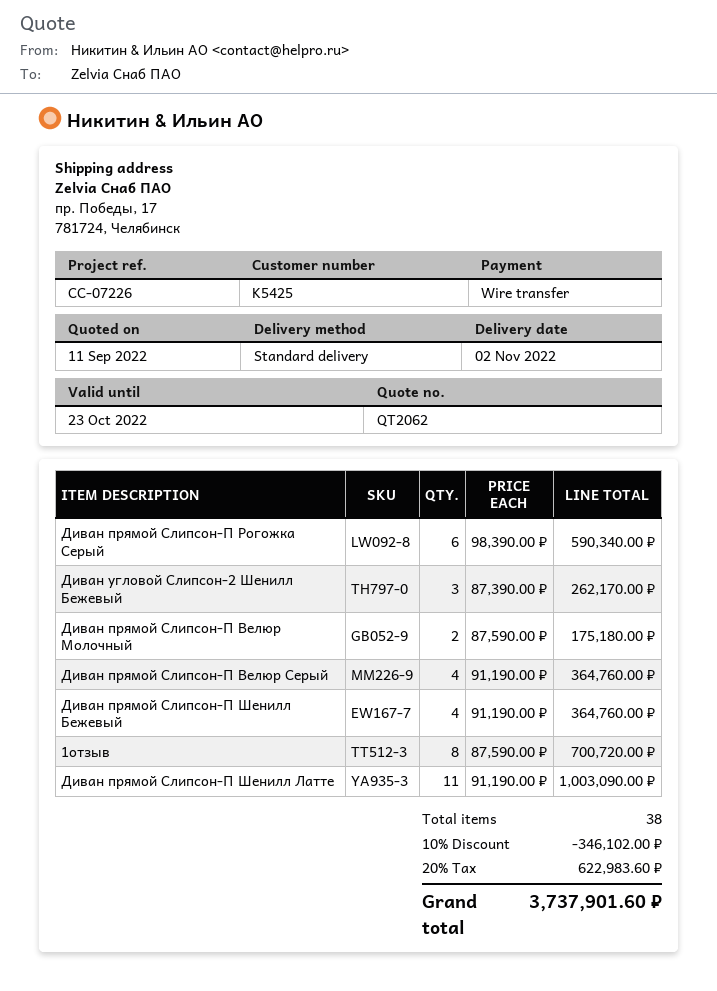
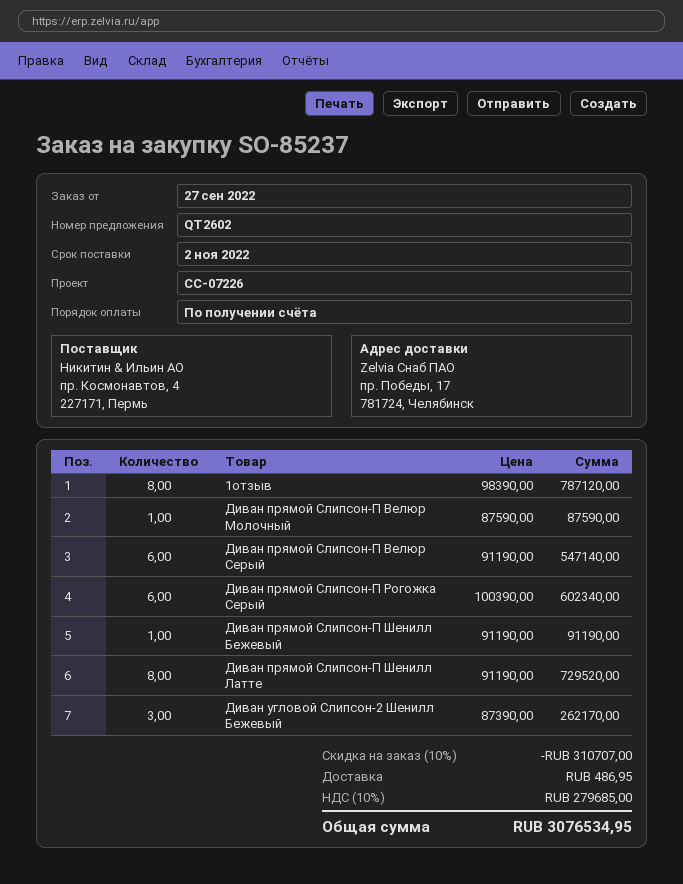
quote number: QT2062 -> QT2602
Диван прямой Слипсон-П Рогожка Серый: 6 x 98390.00 = 590340.00 -> 6 x 100390.00 = 602340.00
Диван прямой Слипсон-П Велюр Молочный: 2 x 87590.00 = 175180.00 -> 1 x 87590.00 = 87590.00
Диван прямой Слипсон-П Велюр Серый: 4 x 91190.00 = 364760.00 -> 6 x 91190.00 = 547140.00
Диван прямой Слипсон-П Шенилл Бежевый: 4 x 91190.00 = 364760.00 -> 1 x 91190.00 = 91190.00
1отзыв: 8 x 87590.00 = 700720.00 -> 8 x 98390.00 = 787120.00
Диван прямой Слипсон-П Шенилл Латте: 11 x 91190.00 = 1003090.00 -> 8 x 91190.00 = 729520.00
discount: 10% = 346102.00 -> 10% = 310707.00
shipping: none -> 486.95
tax: 20% = 622983.60 -> 10% = 279685.00
total: 3737901.60 -> 3076534.95

